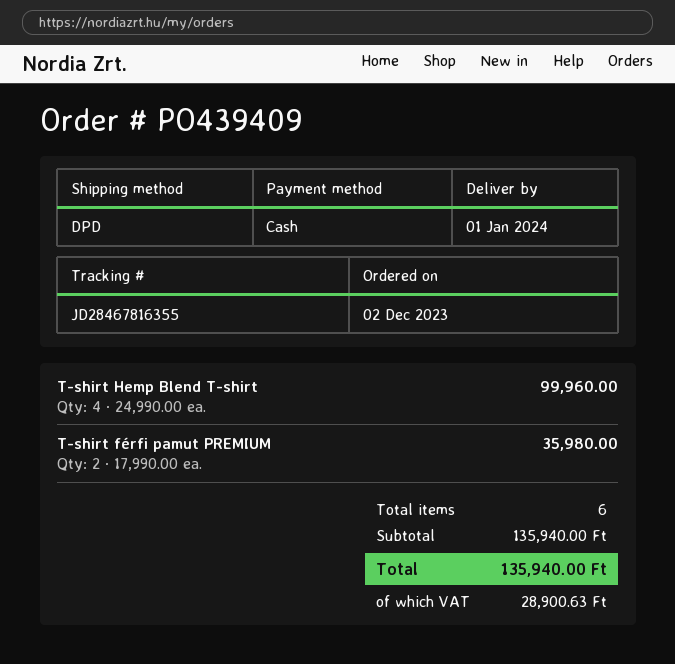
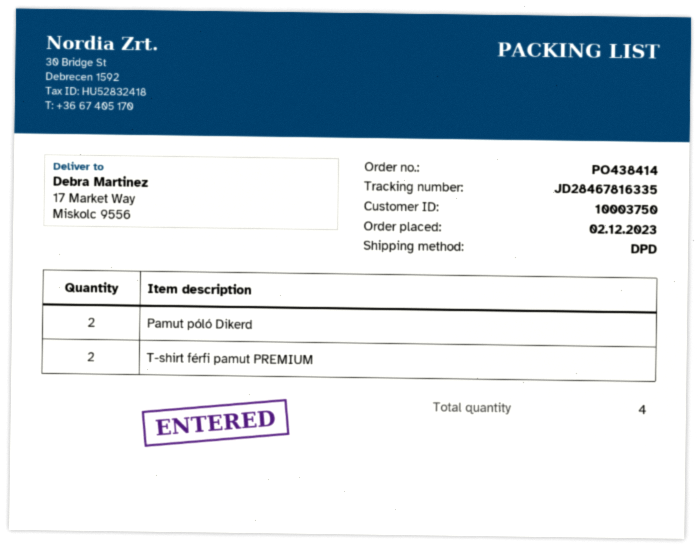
order number: PO439409 -> PO438414
tracking number: JD28467816355 -> JD28467816335
T-shirt Hemp Blend T-shirt: 4 -> none
Pamut póló Dikerd: none -> 2
total quantity: 6 -> 4

